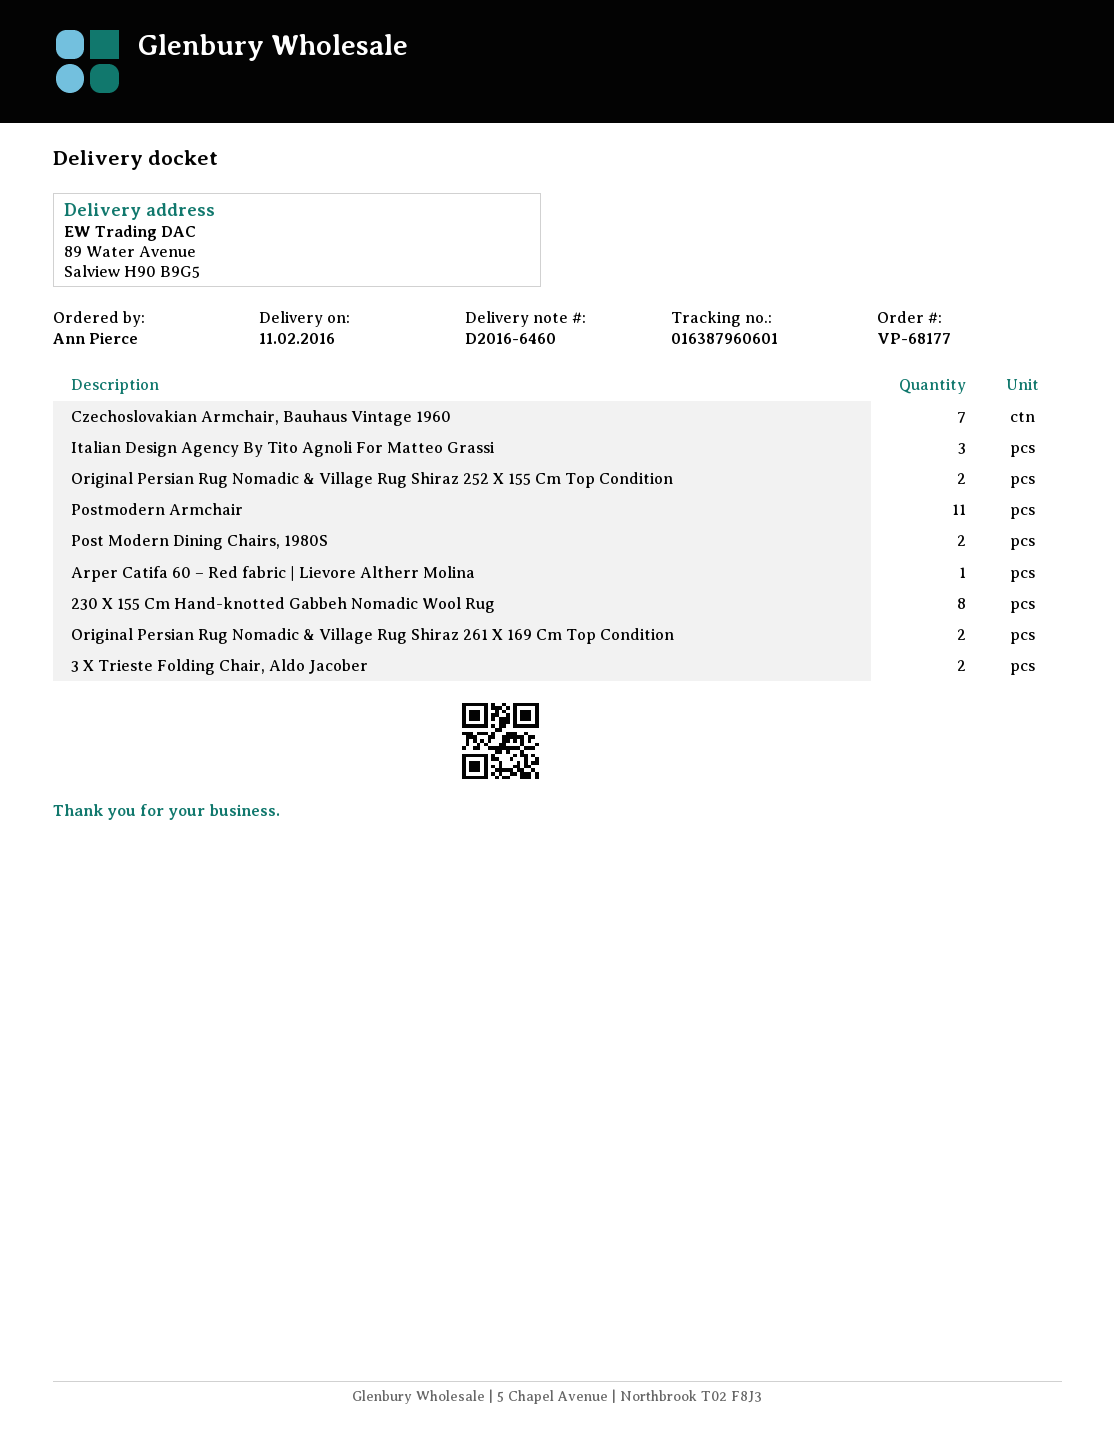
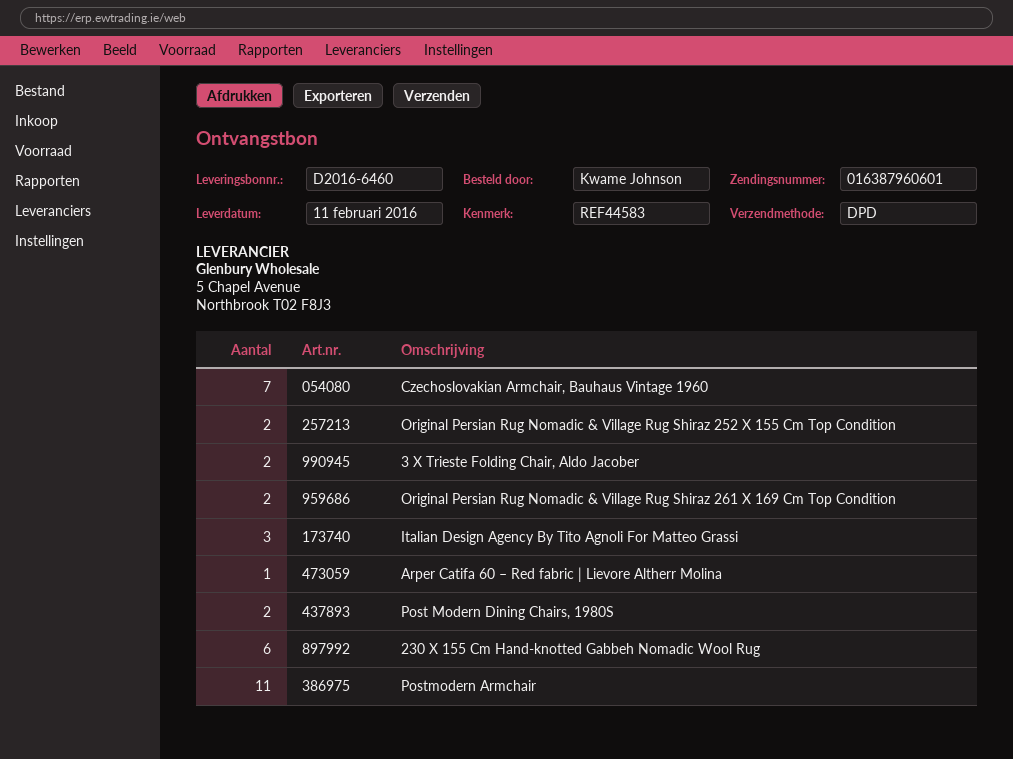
ordered by: Ann Pierce -> Kwame Johnson
230 X 155 Cm Hand-knotted Gabbeh Nomadic Wool Rug: 8 -> 6

